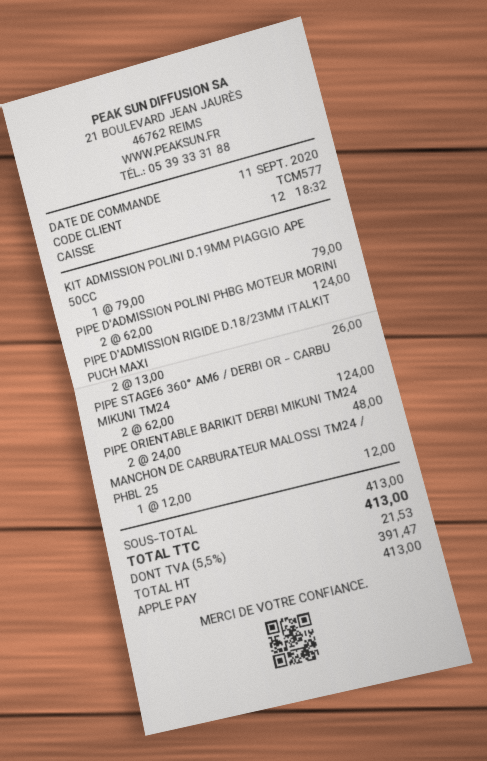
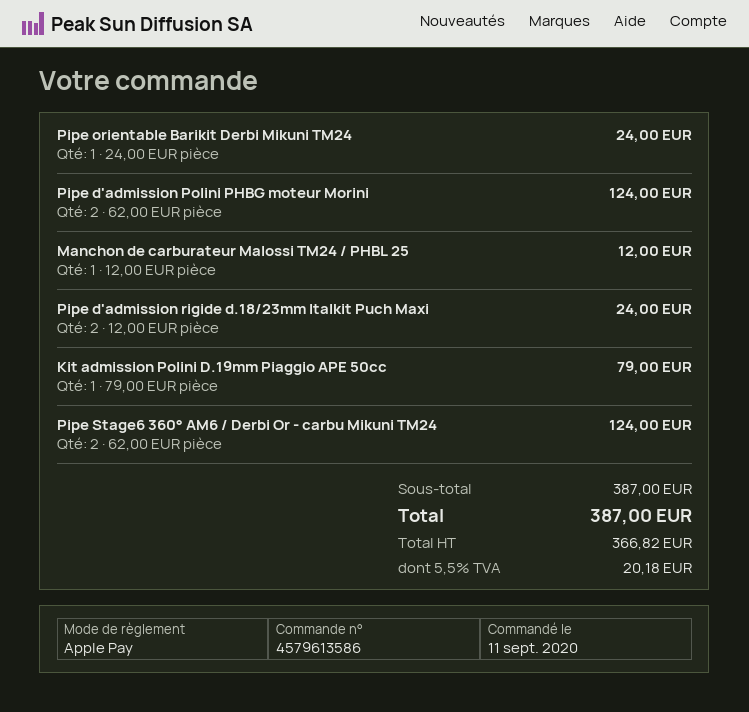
PIPE D'ADMISSION RIGIDE D.18/23MM ITALKIT PUCH MAXI: 2 x 13.00 = 26.00 -> 2 x 12.00 = 24.00
PIPE ORIENTABLE BARIKIT DERBI MIKUNI TM24: 2 x 24.00 = 48.00 -> 1 x 24.00 = 24.00
subtotal: 413.00 -> 387.00
net: 391.47 -> 366.82
tax: 5.5% = 21.53 -> 5.5% = 20.18
total: 413.00 -> 387.00

